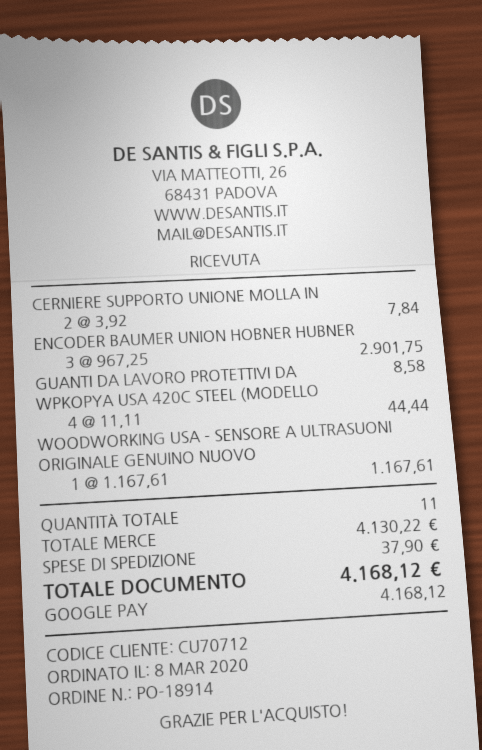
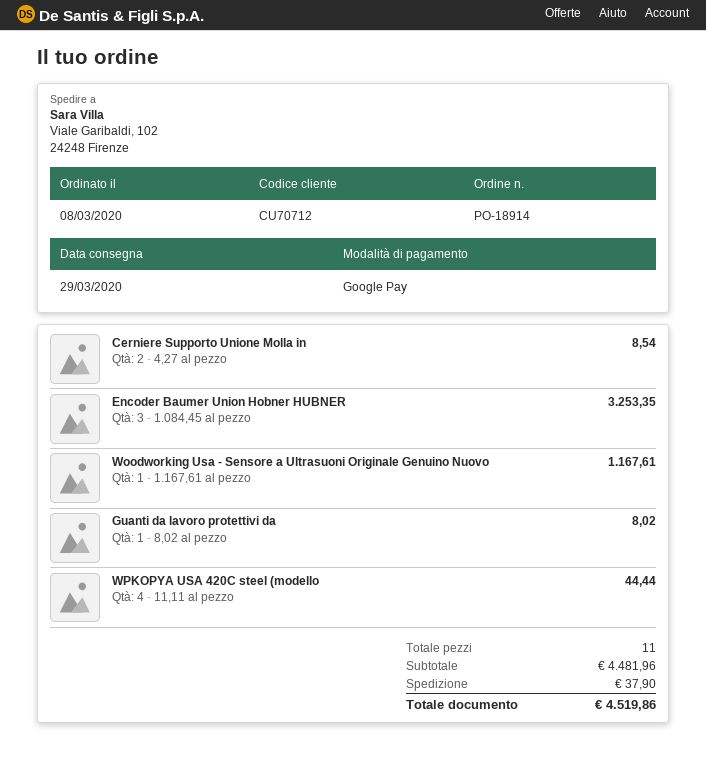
CERNIERE SUPPORTO UNIONE MOLLA IN: 2 x 3.92 = 7.84 -> 2 x 4.27 = 8.54
ENCODER BAUMER UNION HOBNER HUBNER: 3 x 967.25 = 2901.75 -> 3 x 1084.45 = 3253.35
GUANTI DA LAVORO PROTETTIVI DA: 1 x 8.58 = 8.58 -> 1 x 8.02 = 8.02
subtotal: 4130.22 -> 4481.96
total: 4168.12 -> 4519.86

